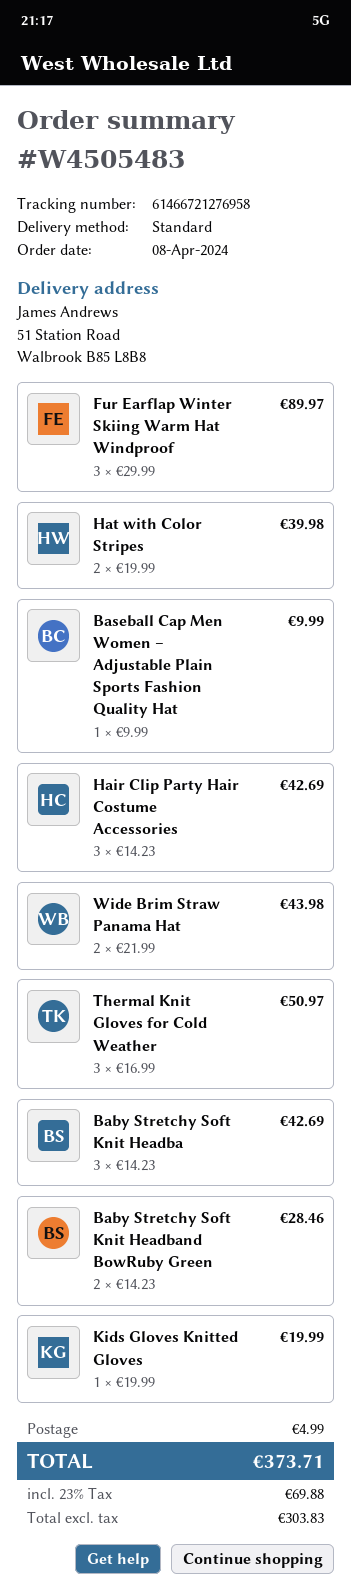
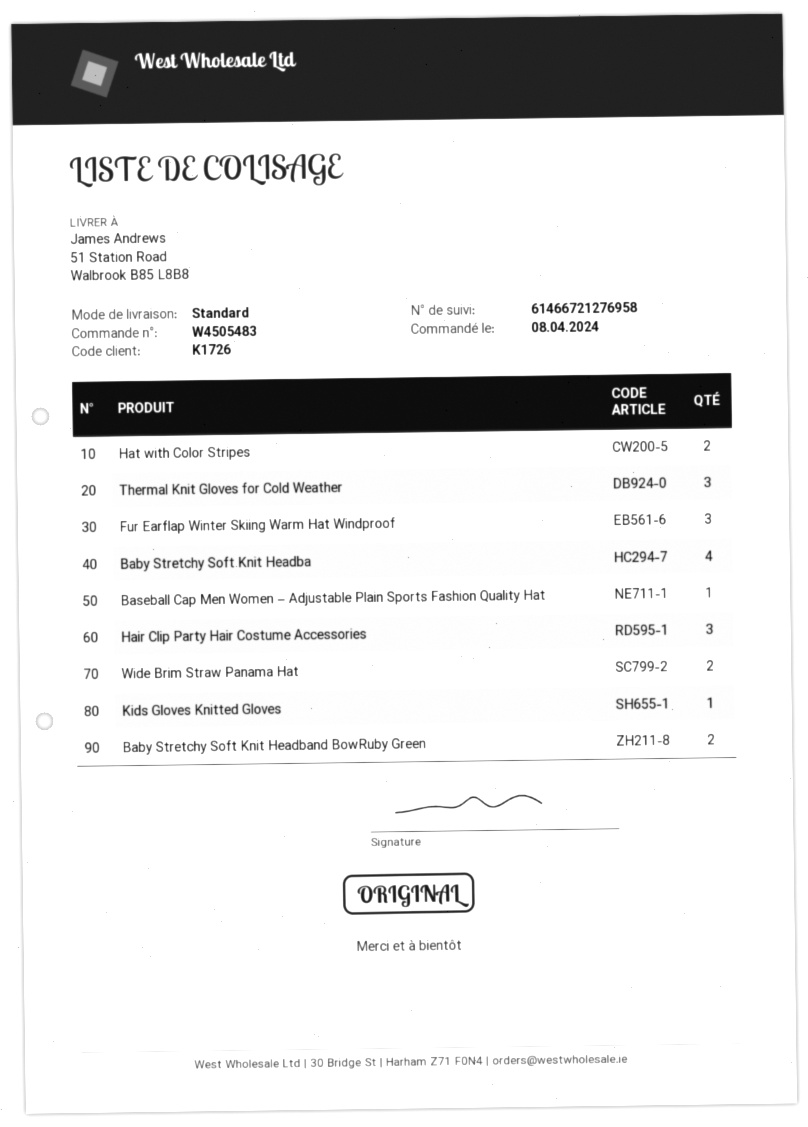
Baby Stretchy Soft Knit Headba: 3 -> 4

